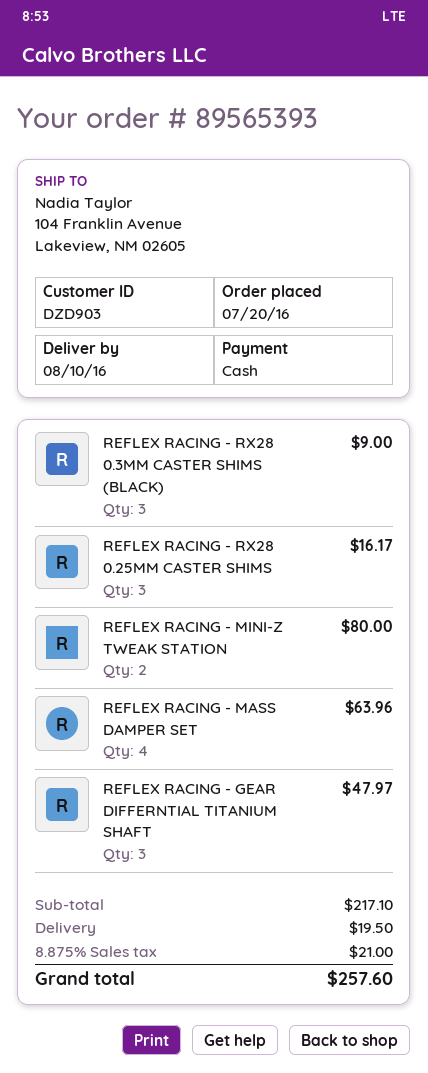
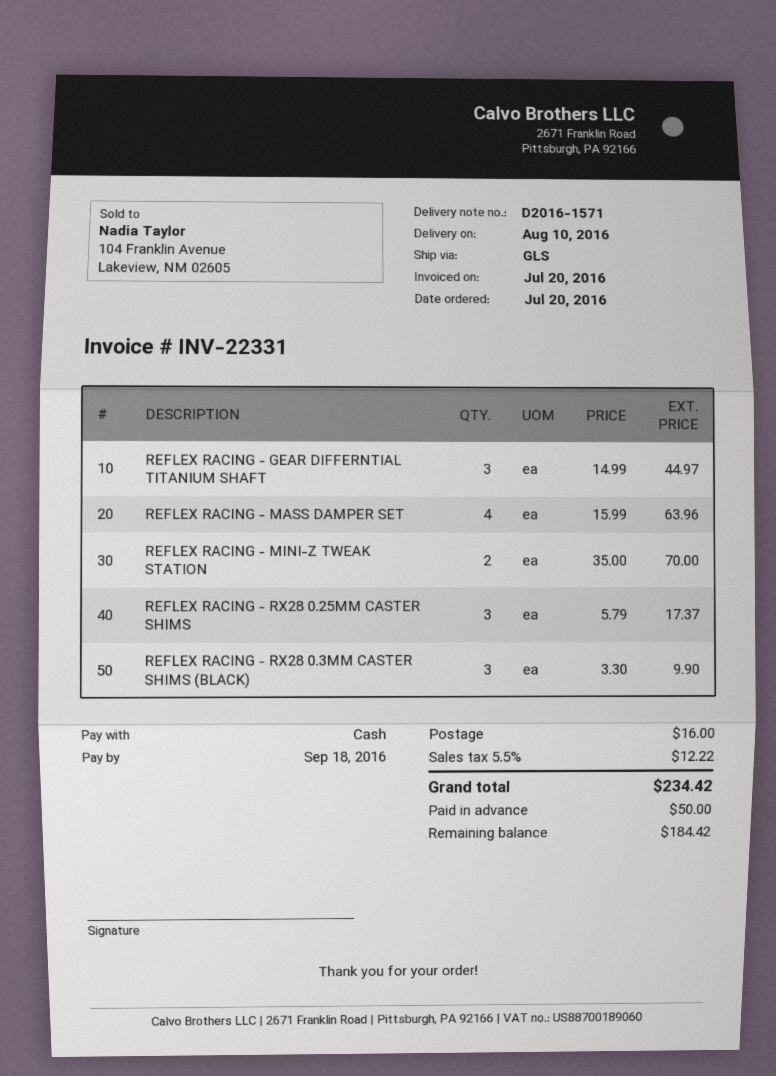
REFLEX RACING - RX28 0.3MM CASTER SHIMS (BLACK): 3 for 9.00 -> 3 for 9.90
REFLEX RACING - RX28 0.25MM CASTER SHIMS: 3 for 16.17 -> 3 for 17.37
REFLEX RACING - MINI-Z TWEAK STATION: 2 for 80.00 -> 2 for 70.00
REFLEX RACING - GEAR DIFFERNTIAL TITANIUM SHAFT: 3 for 47.97 -> 3 for 44.97
shipping: 19.50 -> 16.00
tax: 8.875% = 21.00 -> 5.5% = 12.22
total: 257.60 -> 234.42

